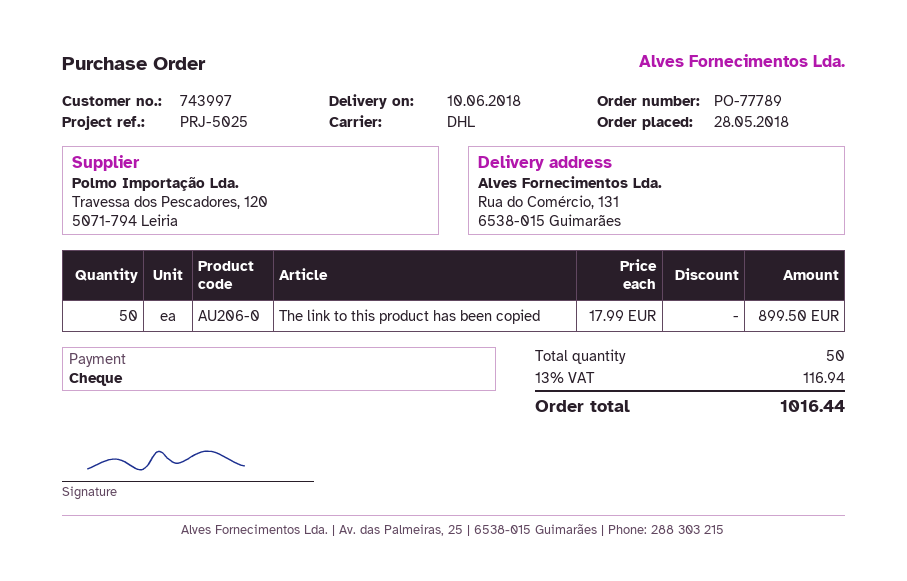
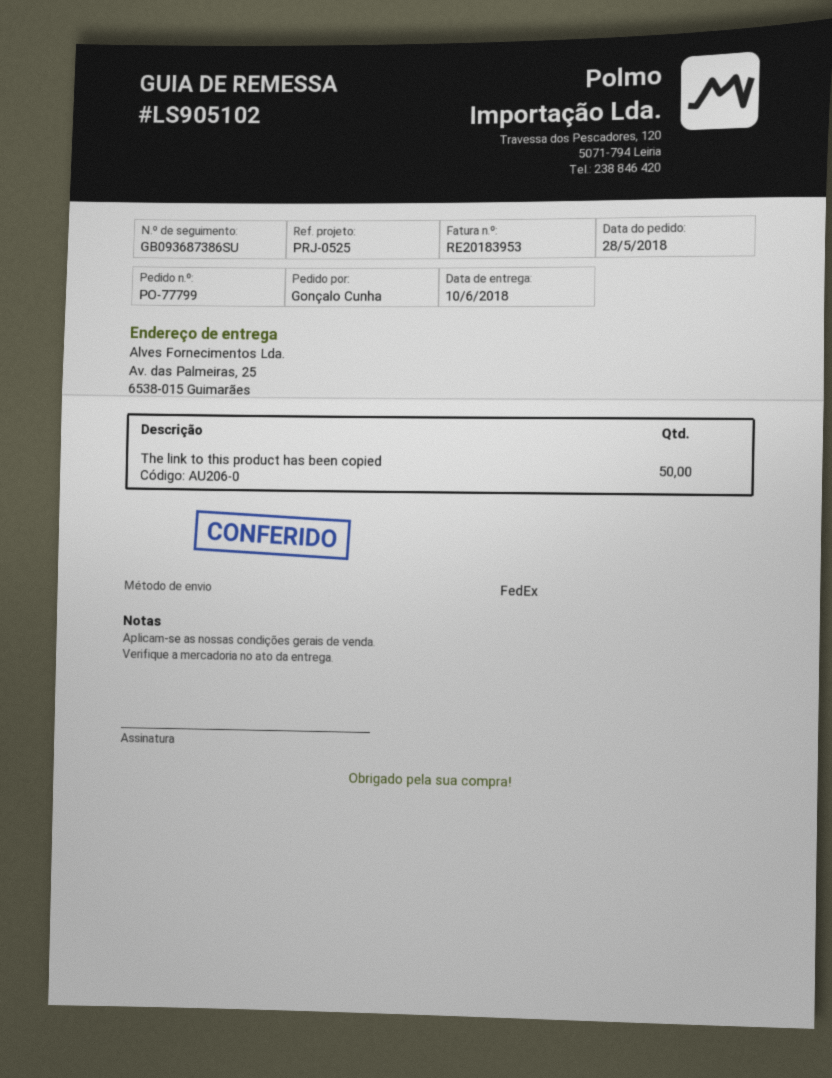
order number: PO-77789 -> PO-77799
reference: PRJ-5025 -> PRJ-0525
shipping method: DHL -> FedEx
ship to: Rua do Comércio, 131, 6538-015 Guimarães -> Av. das Palmeiras, 25, 6538-015 Guimarães

